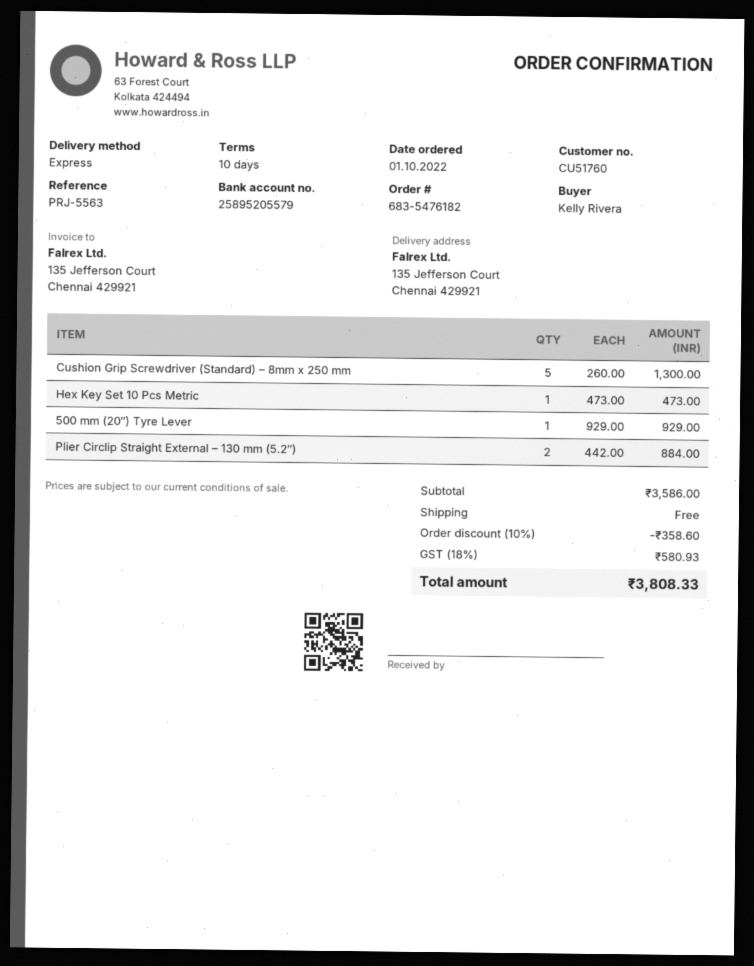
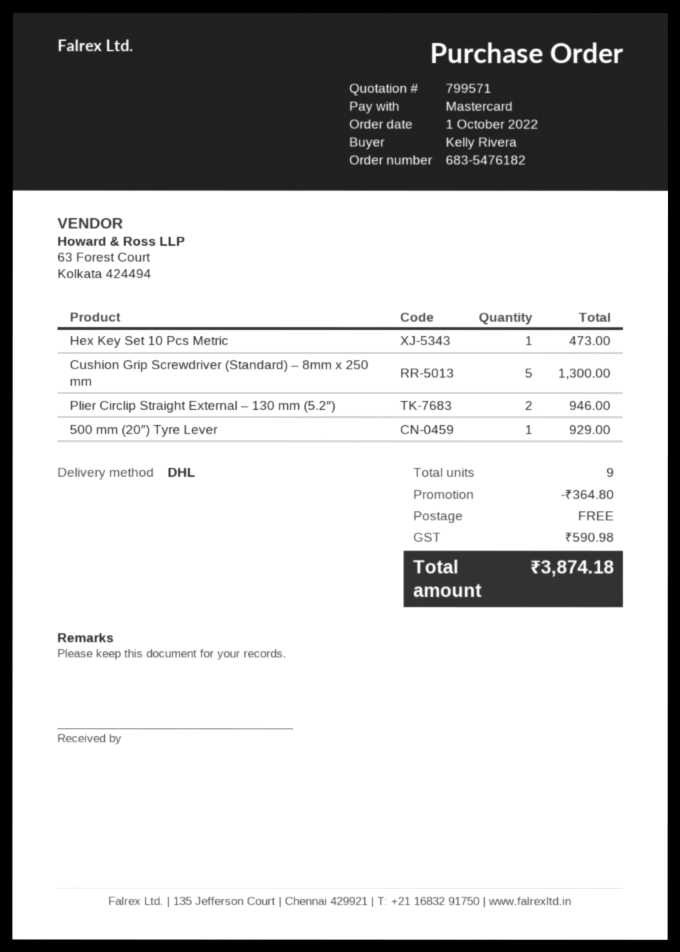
shipping method: express -> DHL
Plier Circlip Straight External – 130 mm (5.2″): 2 for 884.00 -> 2 for 946.00
discount: 358.60 -> 364.80
tax: 580.93 -> 590.98
total: 3808.33 -> 3874.18

